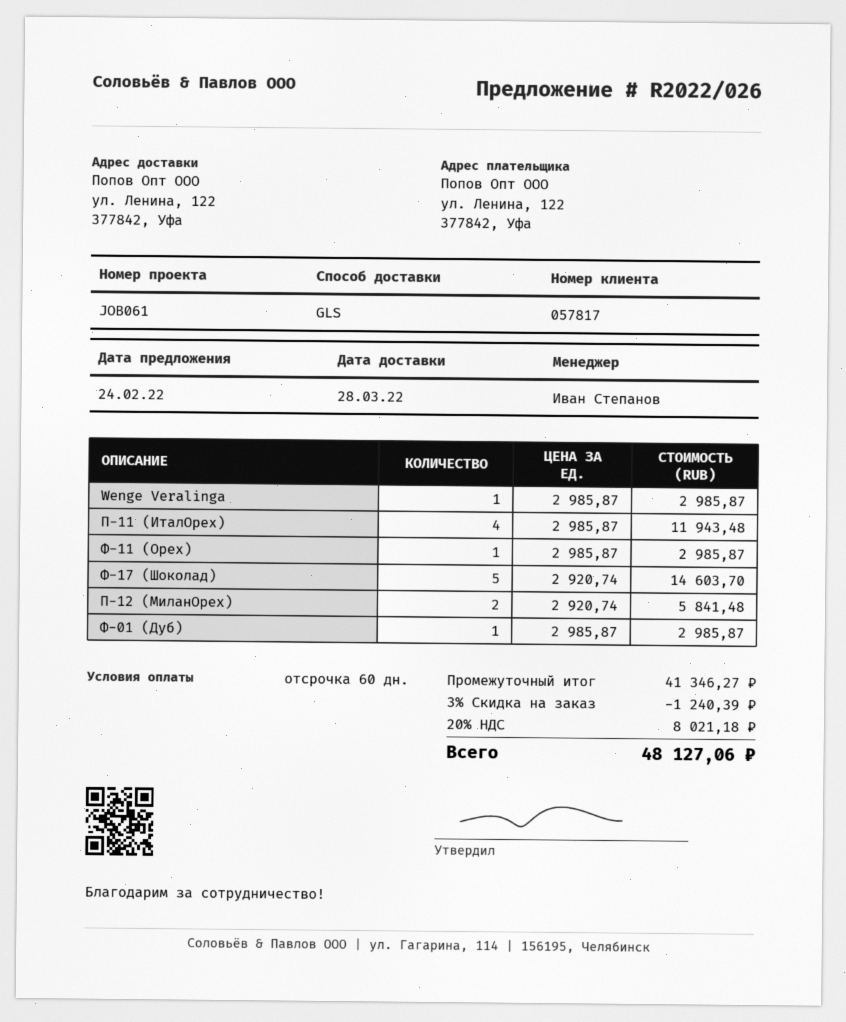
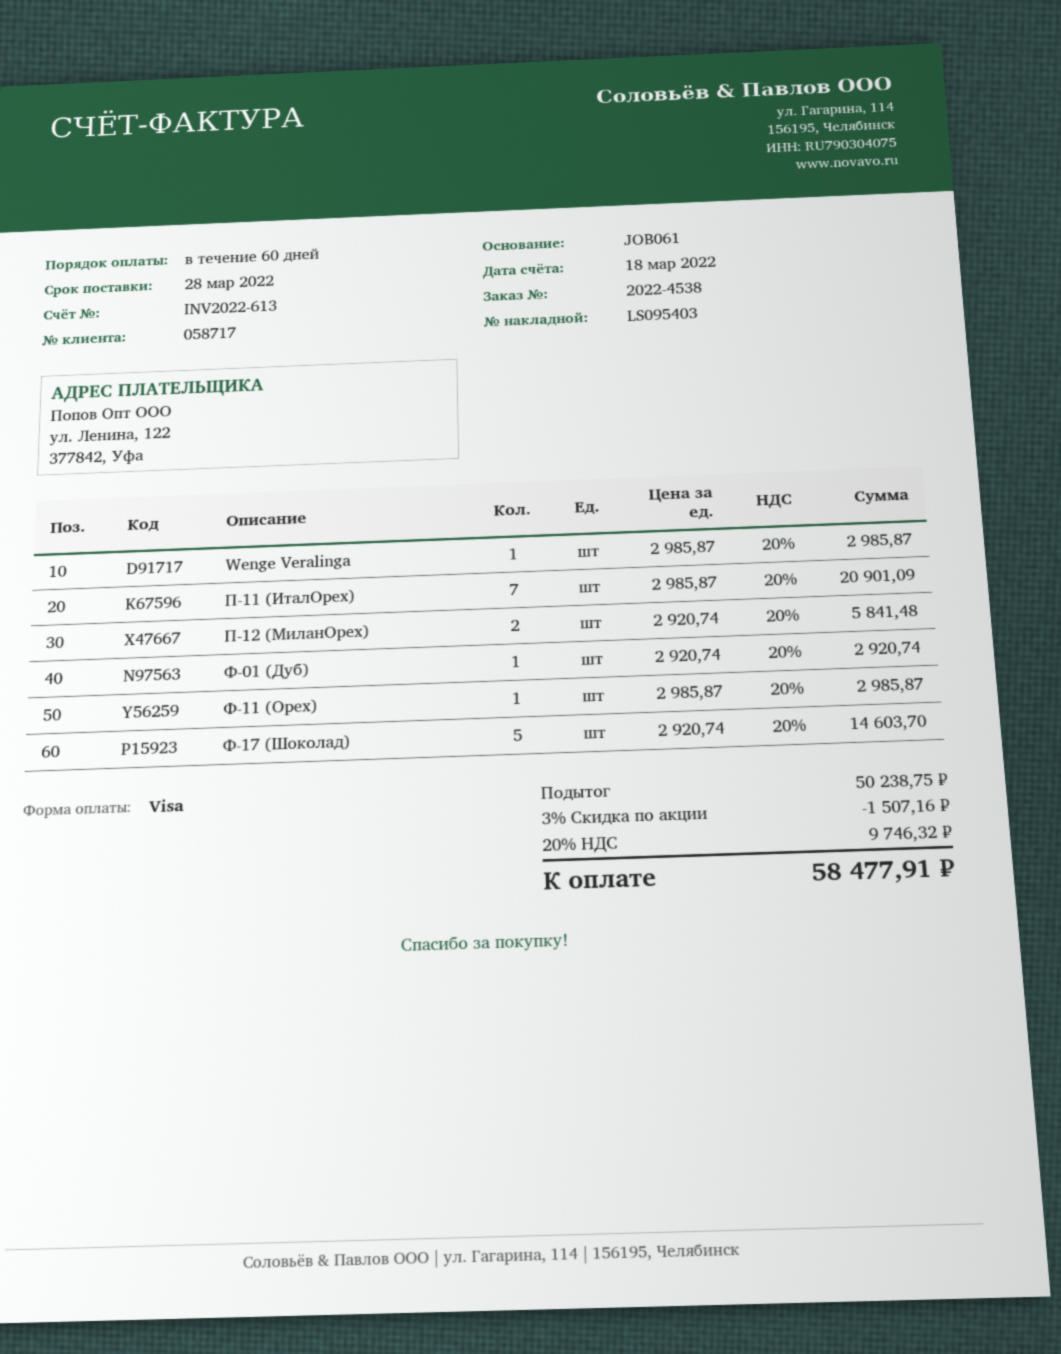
customer number: 057817 -> 058717
П-11 (ИталОрех): 4 x 2985.87 = 11943.48 -> 7 x 2985.87 = 20901.09
Ф-01 (Дуб): 1 x 2985.87 = 2985.87 -> 1 x 2920.74 = 2920.74
subtotal: 41346.27 -> 50238.75
discount: 3% = 1240.39 -> 3% = 1507.16
tax: 20% = 8021.18 -> 20% = 9746.32
total: 48127.06 -> 58477.91

